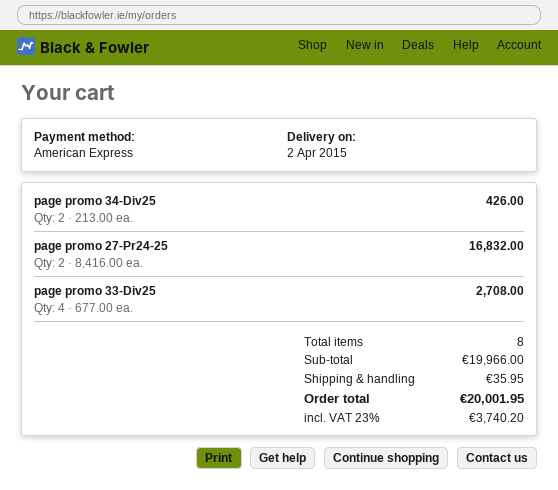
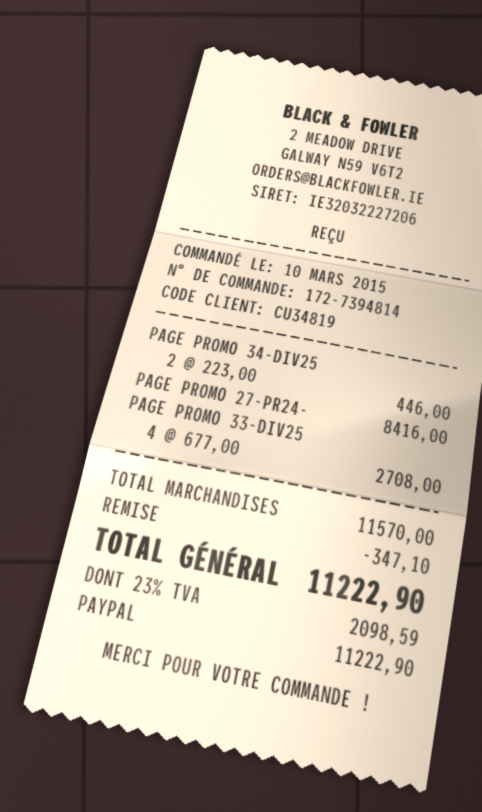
payment method: American Express -> PayPal
page promo 34-Div25: 2 x 213.00 = 426.00 -> 2 x 223.00 = 446.00
page promo 27-Pr24-25: 2 x 8416.00 = 16832.00 -> 1 x 8416.00 = 8416.00
subtotal: 19966.00 -> 11570.00
discount: none -> 347.10
shipping: 35.95 -> none
tax: 23% = 3740.20 -> 23% = 2098.59
total: 20001.95 -> 11222.90

